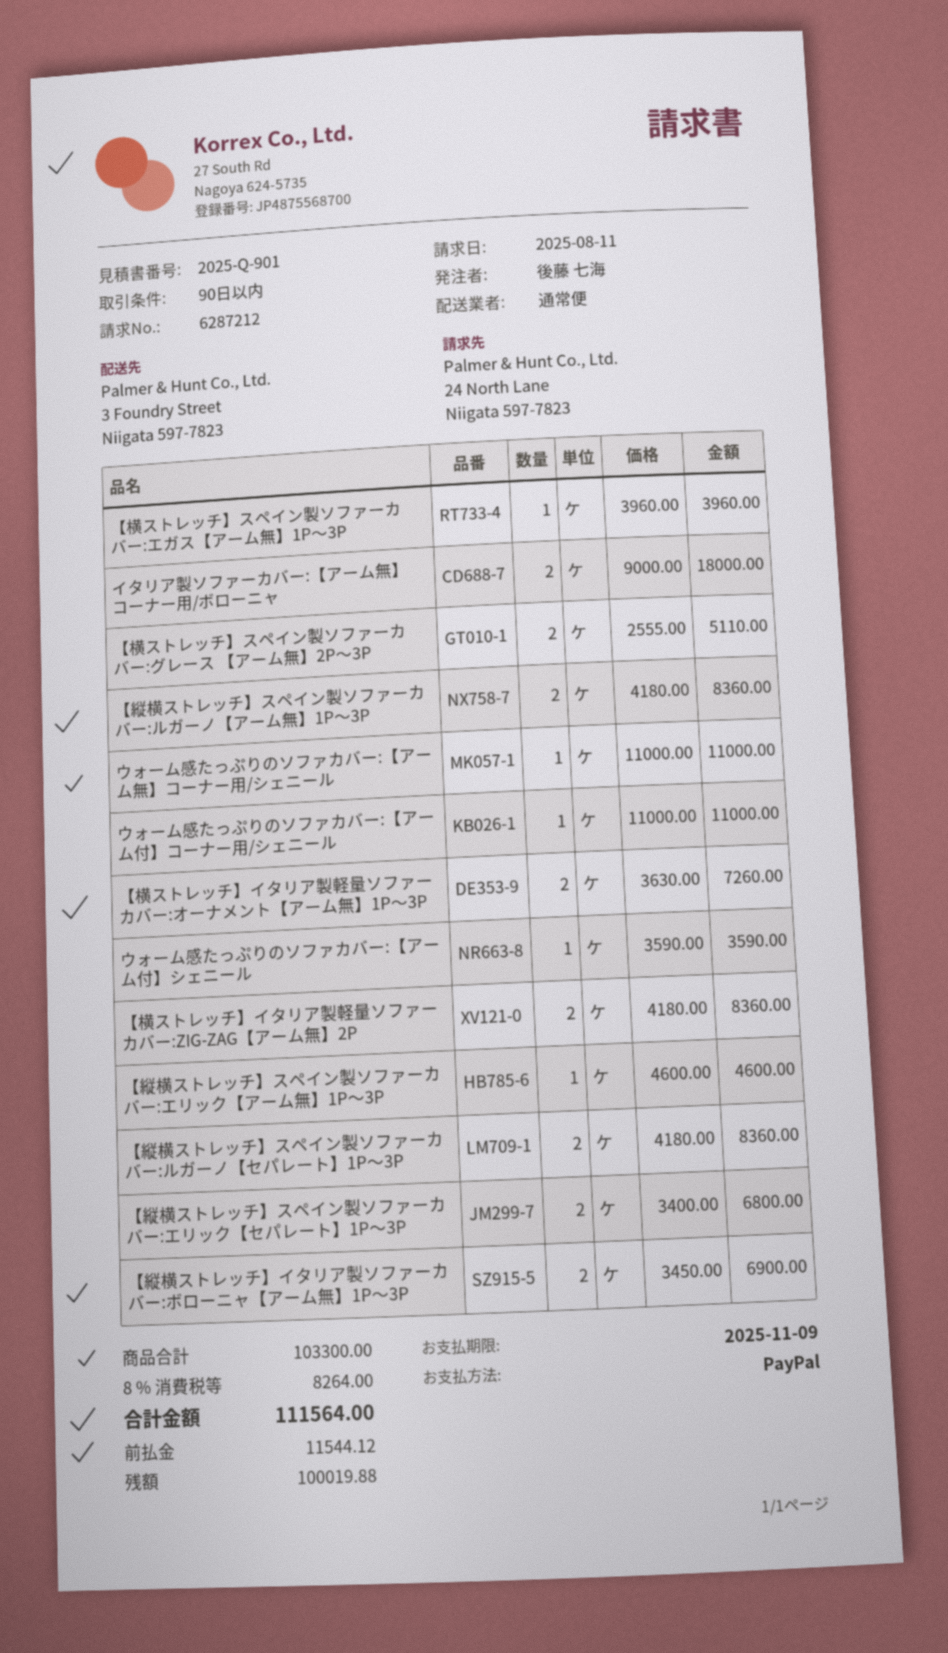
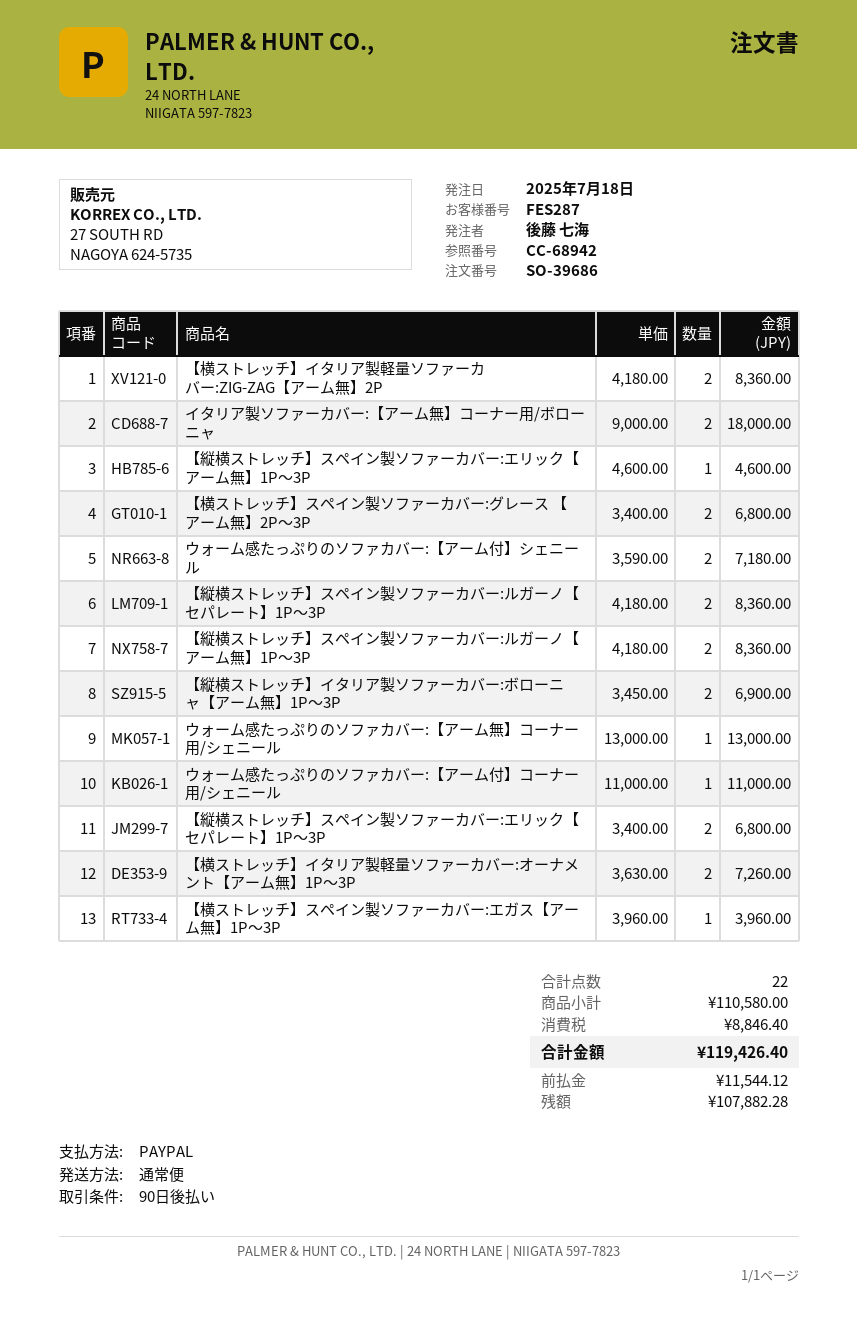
【横ストレッチ】スペイン製ソファーカバー:グレース 【アーム無】2P〜3P: 2 x 2555.00 = 5110.00 -> 2 x 3400.00 = 6800.00
ウォーム感たっぷりのソファカバー:【アーム無】コーナー用/シェニール: 1 x 11000.00 = 11000.00 -> 1 x 13000.00 = 13000.00
ウォーム感たっぷりのソファカバー:【アーム付】シェニール: 1 x 3590.00 = 3590.00 -> 2 x 3590.00 = 7180.00
subtotal: 103300.00 -> 110580.00
tax: 8264.00 -> 8846.40
total: 111564.00 -> 119426.40
balance: 100019.88 -> 107882.28

